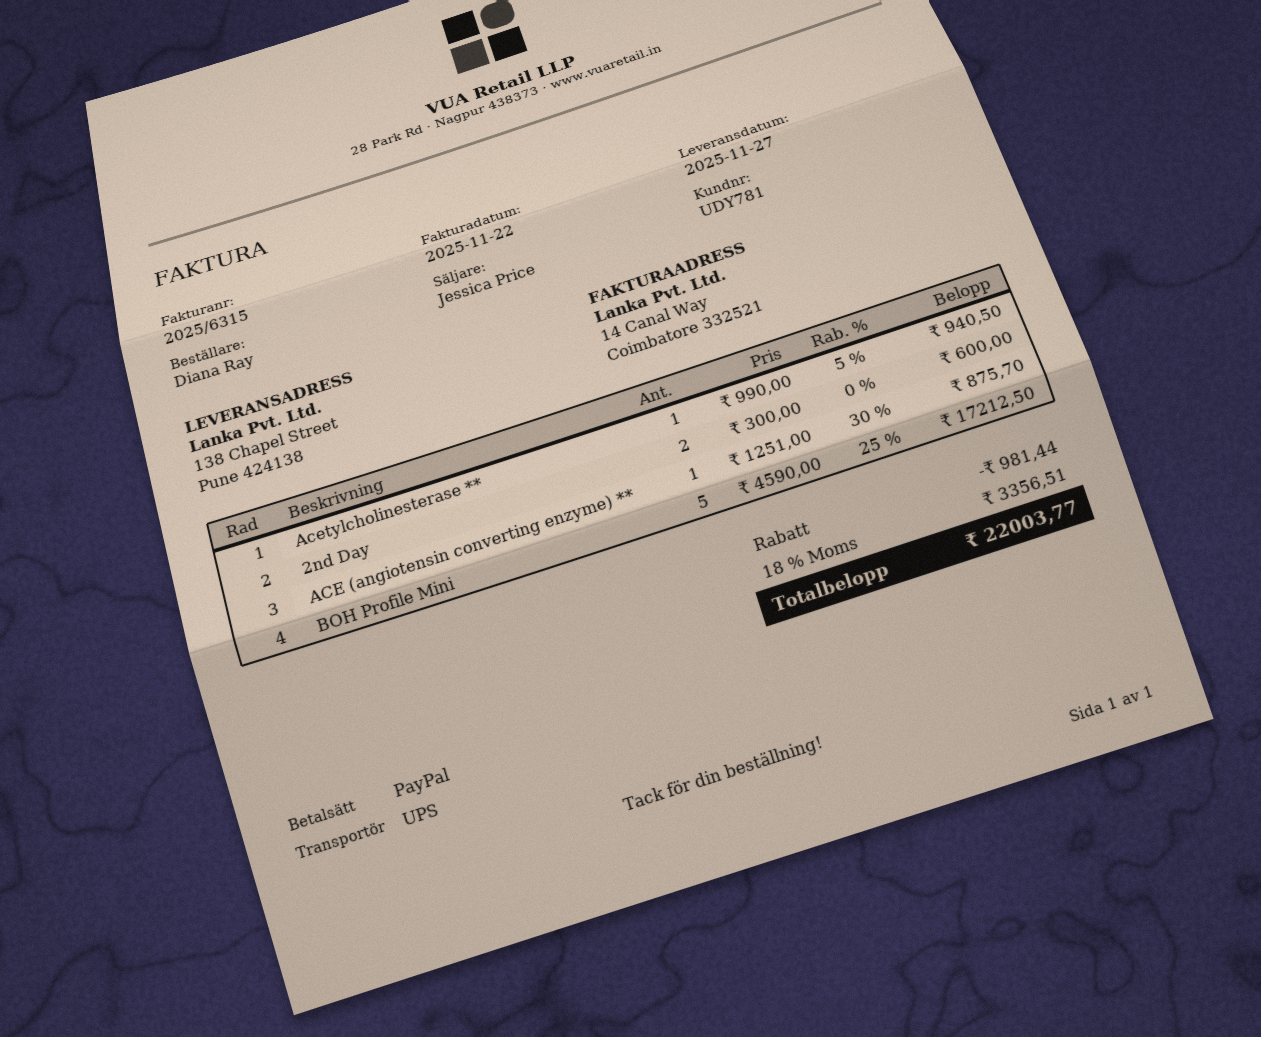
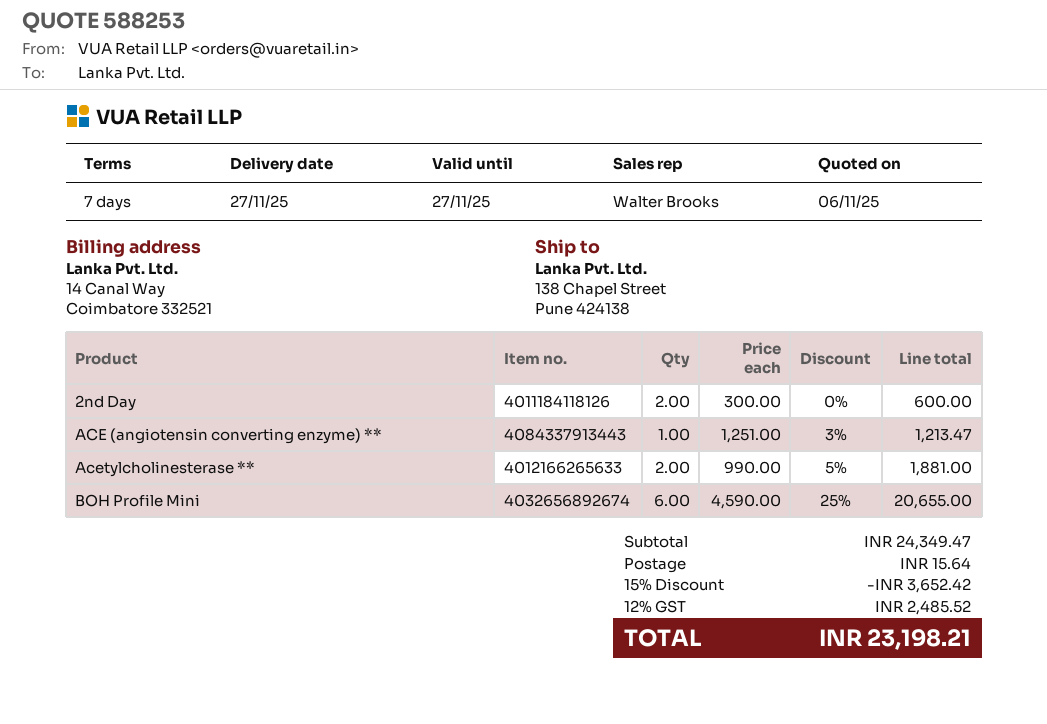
sales rep: Jessica Price -> Walter Brooks
Acetylcholinesterase **: 1 x 990.00 - 5% = 940.50 -> 2 x 990.00 - 5% = 1881.00
ACE (angiotensin converting enzyme) **: 1 x 1251.00 - 30% = 875.70 -> 1 x 1251.00 - 3% = 1213.47
BOH Profile Mini: 5 x 4590.00 - 25% = 17212.50 -> 6 x 4590.00 - 25% = 20655.00
discount: 981.44 -> 3652.42
shipping: none -> 15.64
tax: 18% = 3356.51 -> 12% = 2485.52
total: 22003.77 -> 23198.21

